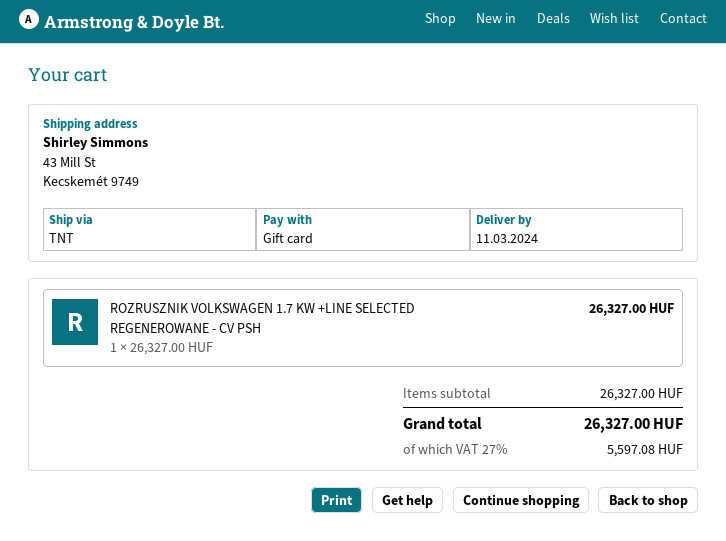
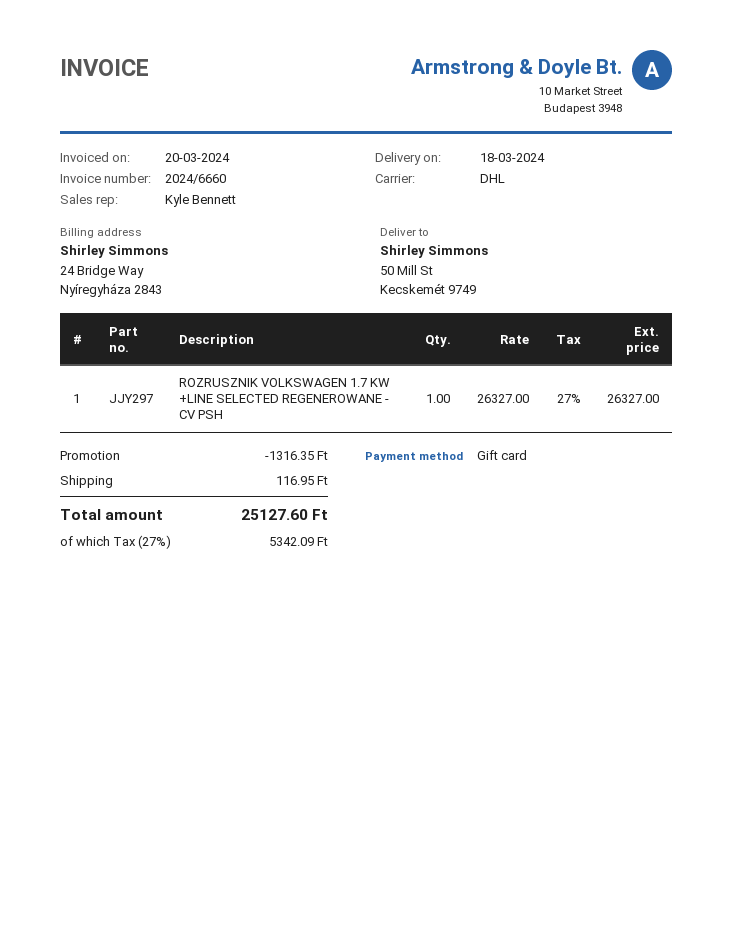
delivery date: 2024-03-11 -> 2024-03-18
shipping method: TNT -> DHL
ship to: 43 Mill St, Kecskemét 9749 -> 50 Mill St, Kecskemét 9749
discount: none -> 1316.35
shipping: none -> 116.95
tax: 27% = 5597.08 -> 27% = 5342.09
total: 26327.00 -> 25127.60

